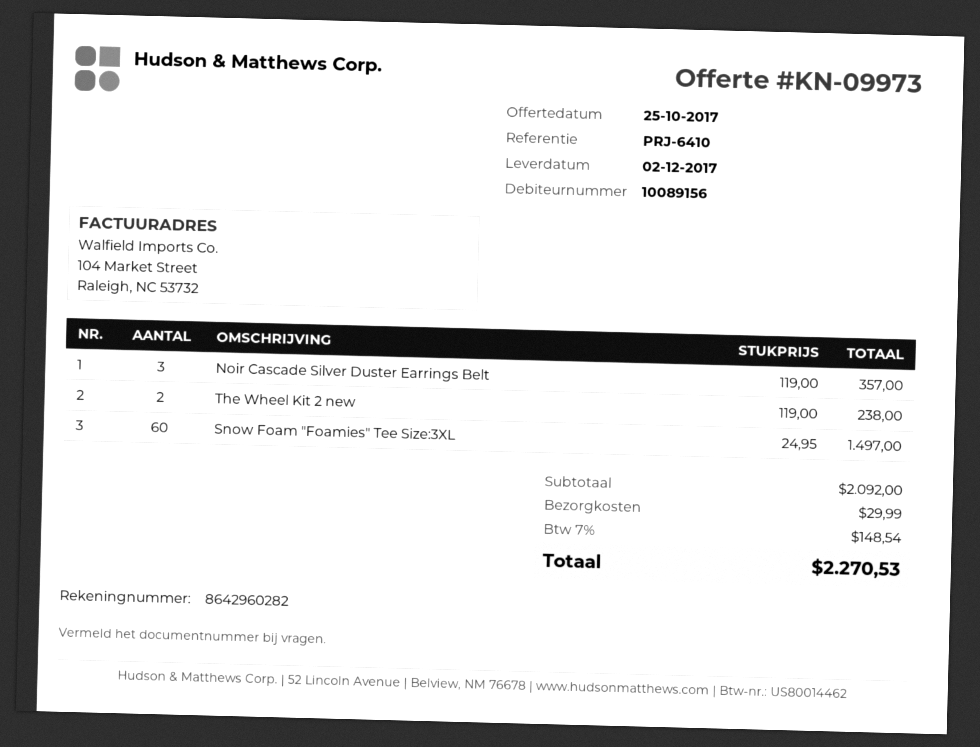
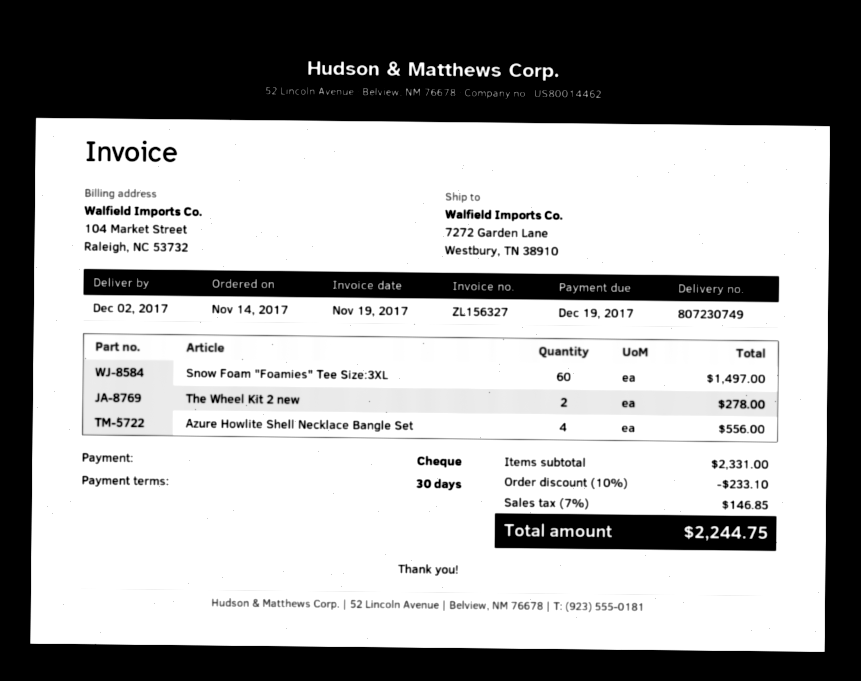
Noir Cascade Silver Duster Earrings Belt: 3 for 357.00 -> none
The Wheel Kit 2 new: 2 for 238.00 -> 2 for 278.00
Azure Howlite Shell Necklace Bangle Set: none -> 4 for 556.00
subtotal: 2092.00 -> 2331.00
discount: none -> 10% = 233.10
shipping: 29.99 -> none
tax: 7% = 148.54 -> 7% = 146.85
total: 2270.53 -> 2244.75

